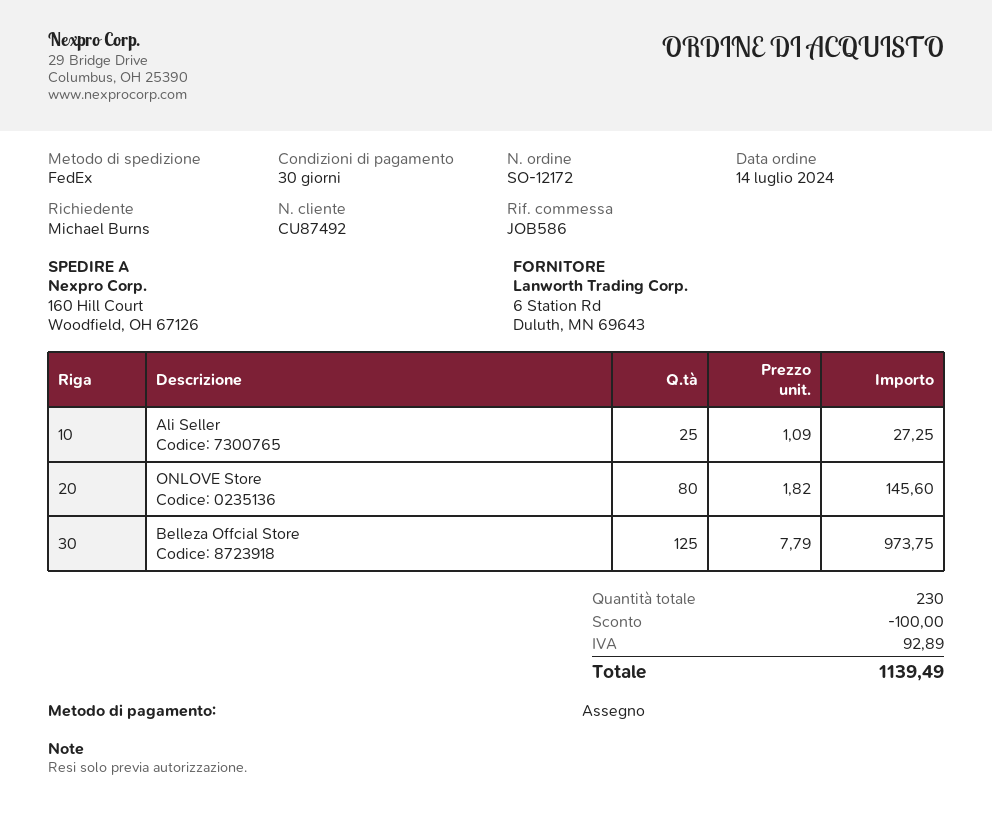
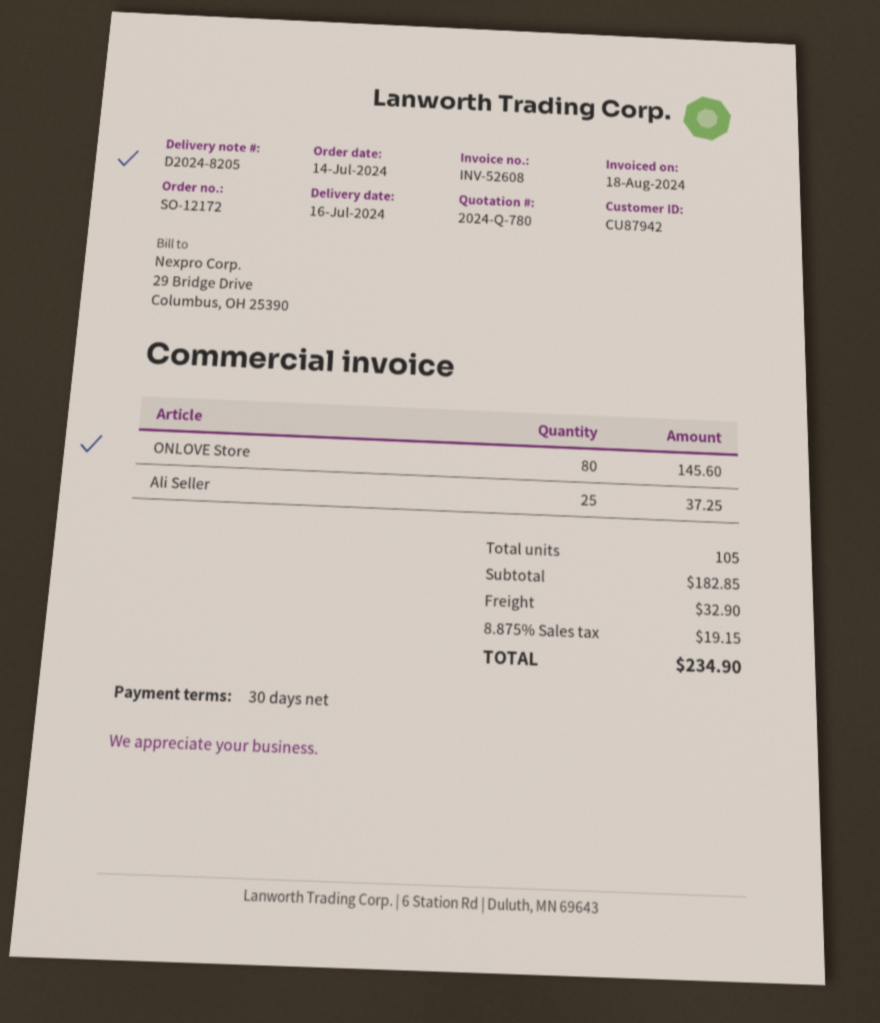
customer number: CU87492 -> CU87942
Ali Seller: 25 for 27.25 -> 25 for 37.25
Belleza Offcial Store: 125 for 973.75 -> none
total quantity: 230 -> 105
discount: 100.00 -> none
shipping: none -> 32.90
tax: 92.89 -> 19.15
total: 1139.49 -> 234.90

